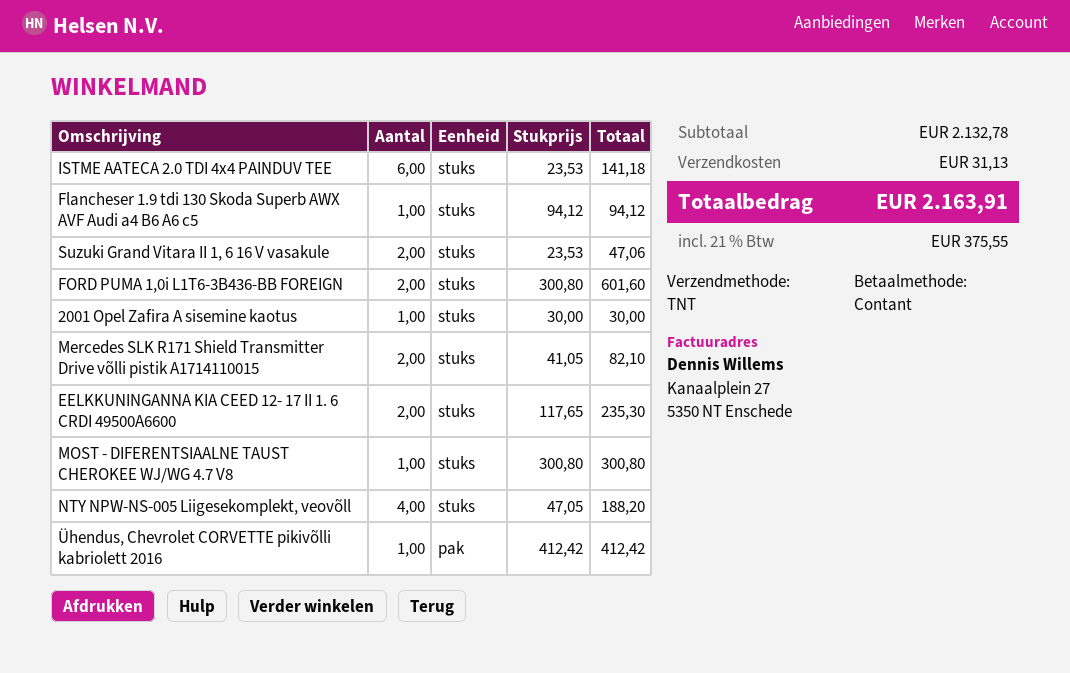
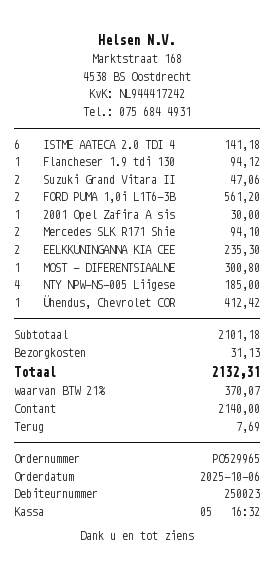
FORD PUMA 1,0i L1T6-3B436-BB FOREIGN: 2 for 601.60 -> 2 for 561.20
Mercedes SLK R171 Shield Transmitter Drive võlli pistik A1714110015: 2 for 82.10 -> 2 for 94.10
NTY NPW-NS-005 Liigesekomplekt, veovõll: 4 for 188.20 -> 4 for 185.00
subtotal: 2132.78 -> 2101.18
tax: 21% = 375.55 -> 21% = 370.07
total: 2163.91 -> 2132.31

